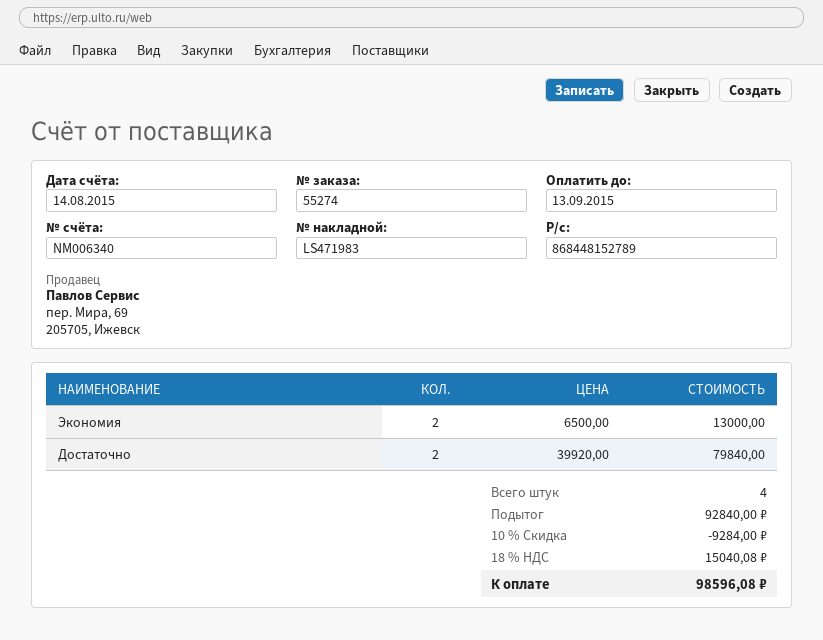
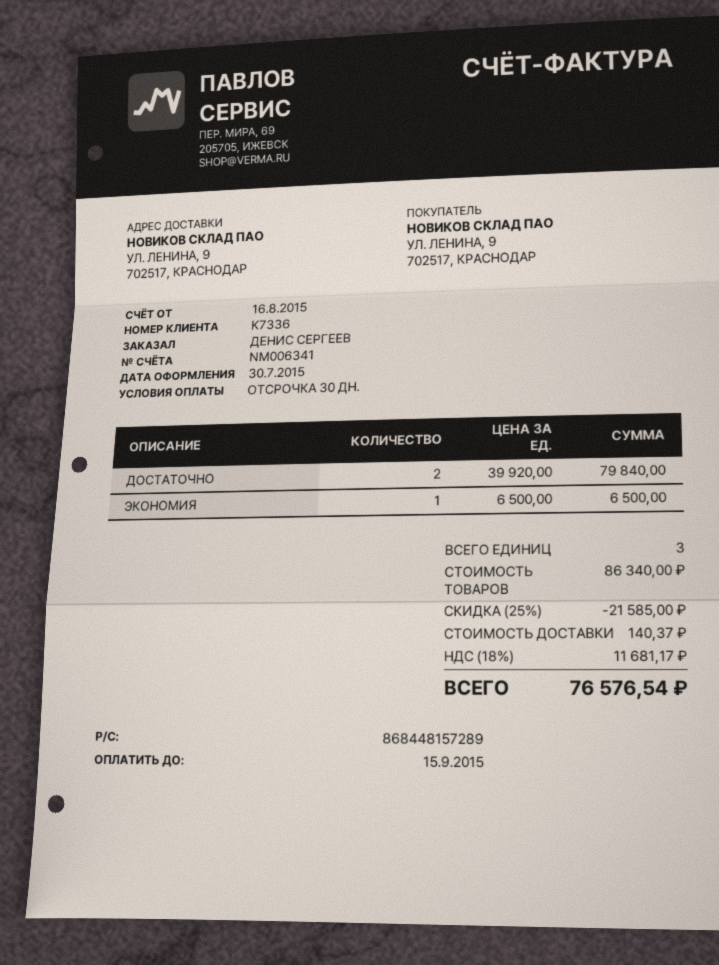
invoice number: NM006340 -> NM006341
invoice date: 2015-08-14 -> 2015-08-16
due date: 2015-09-13 -> 2015-09-15
bank account: 868448152789 -> 868448157289
Экономия: 2 x 6500.00 = 13000.00 -> 1 x 6500.00 = 6500.00
total quantity: 4 -> 3
subtotal: 92840.00 -> 86340.00
discount: 10% = 9284.00 -> 25% = 21585.00
shipping: none -> 140.37
tax: 18% = 15040.08 -> 18% = 11681.17
total: 98596.08 -> 76576.54

